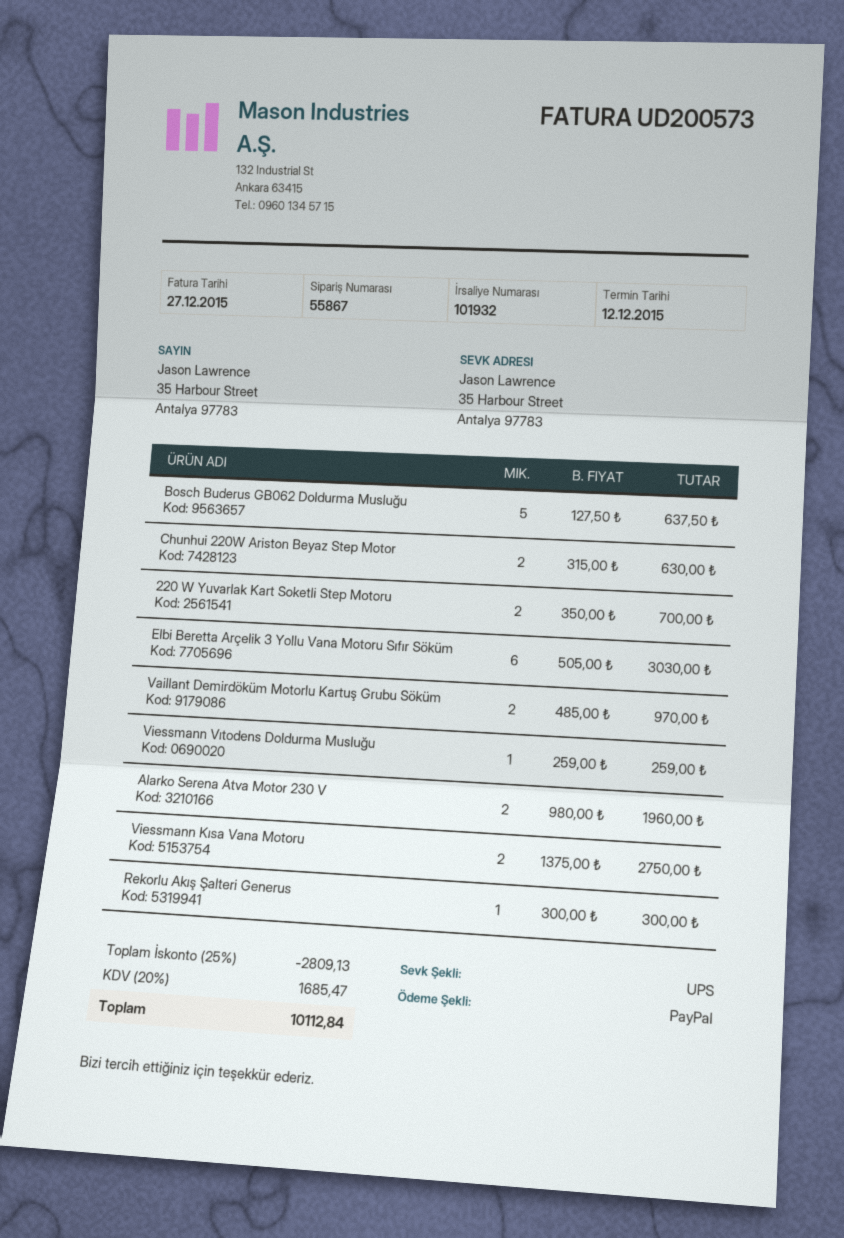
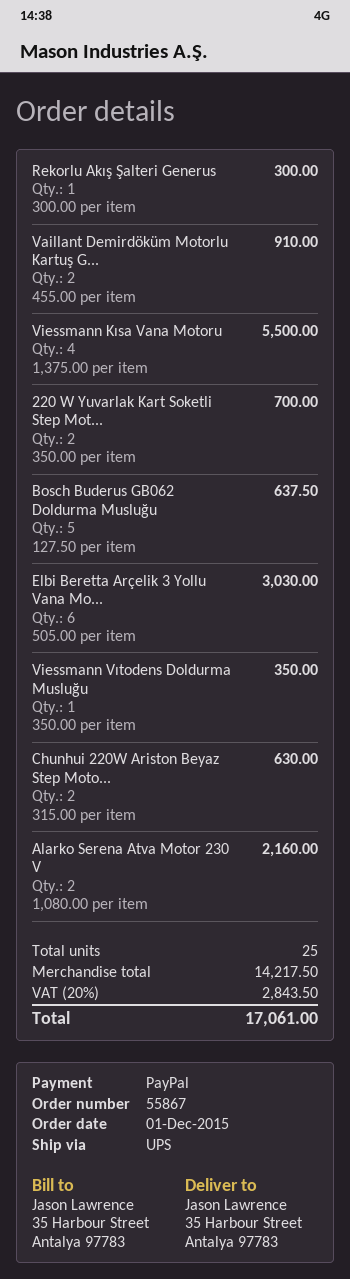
Vaillant Demirdöküm Motorlu Kartuş Grubu Söküm: 2 x 485.00 = 970.00 -> 2 x 455.00 = 910.00
Viessmann Vıtodens Doldurma Musluğu: 1 x 259.00 = 259.00 -> 1 x 350.00 = 350.00
Alarko Serena Atva Motor 230 V: 2 x 980.00 = 1960.00 -> 2 x 1080.00 = 2160.00
Viessmann Kısa Vana Motoru: 2 x 1375.00 = 2750.00 -> 4 x 1375.00 = 5500.00
discount: 25% = 2809.13 -> none
tax: 20% = 1685.47 -> 20% = 2843.50
total: 10112.84 -> 17061.00

